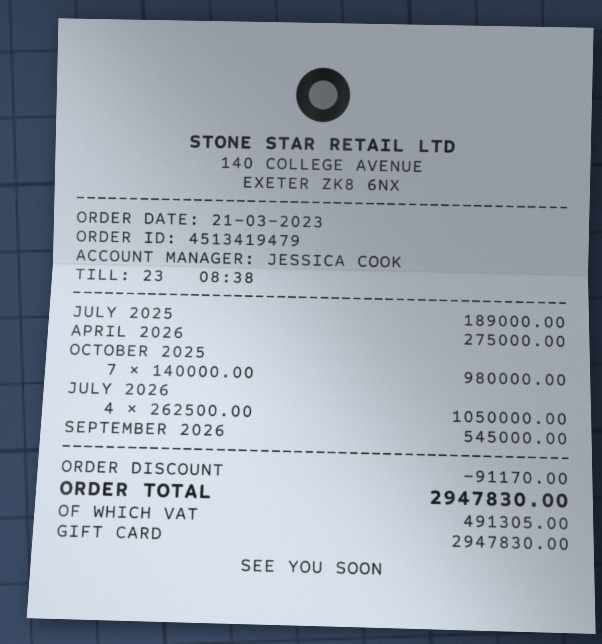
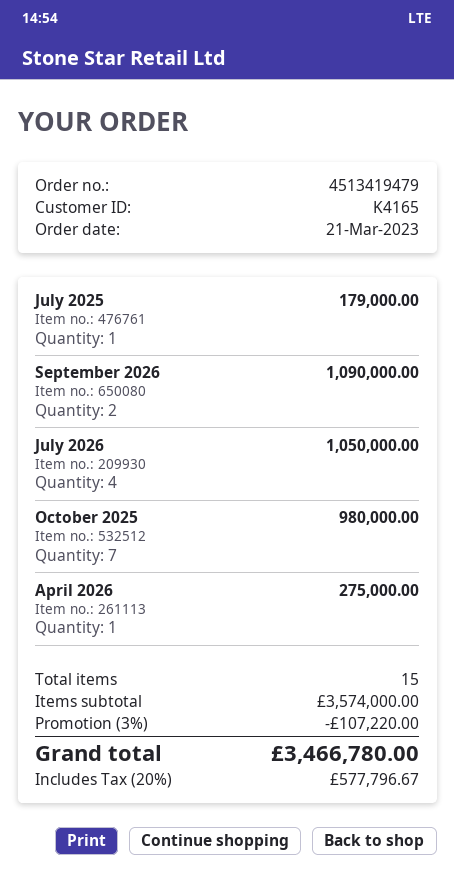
JULY 2025: 1 for 189000.00 -> 1 for 179000.00
SEPTEMBER 2026: 1 for 545000.00 -> 2 for 1090000.00
discount: 91170.00 -> 107220.00
tax: 491305.00 -> 577796.67
total: 2947830.00 -> 3466780.00

